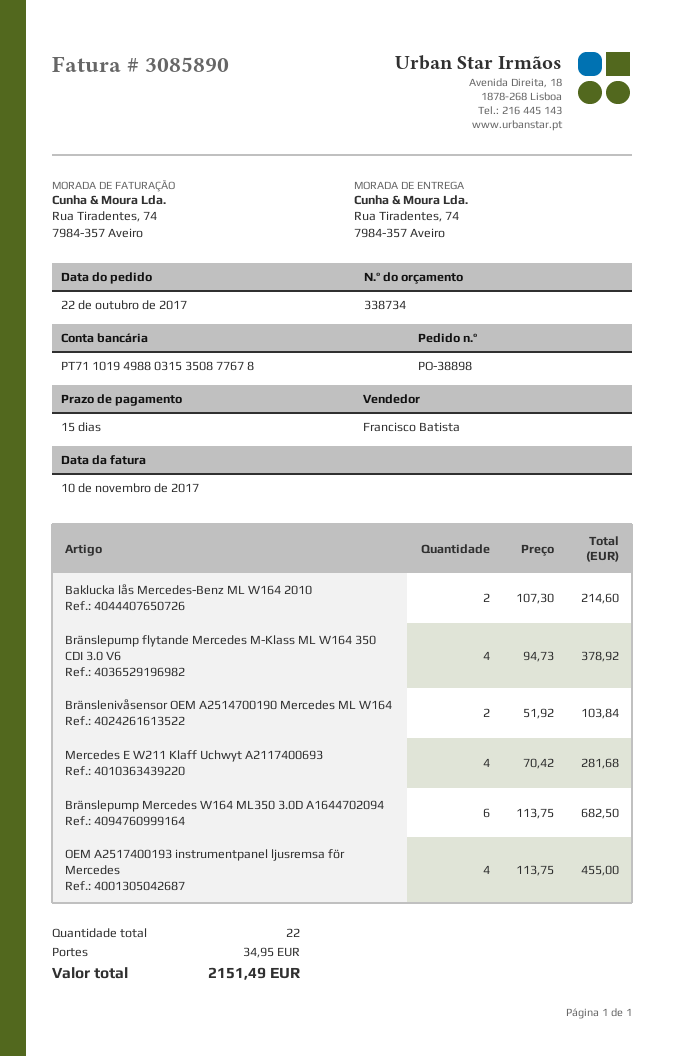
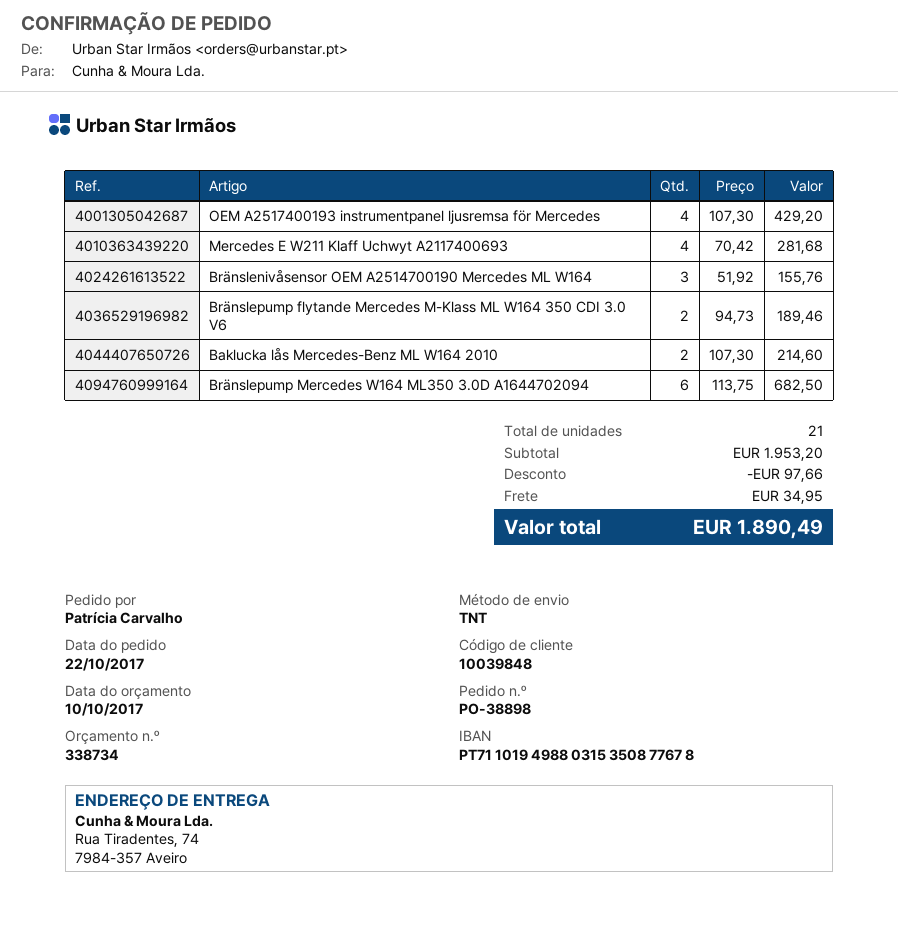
Bränslepump flytande Mercedes M-Klass ML W164 350 CDI 3.0 V6: 4 x 94.73 = 378.92 -> 2 x 94.73 = 189.46
Bränslenivåsensor OEM A2514700190 Mercedes ML W164: 2 x 51.92 = 103.84 -> 3 x 51.92 = 155.76
OEM A2517400193 instrumentpanel ljusremsa för Mercedes: 4 x 113.75 = 455.00 -> 4 x 107.30 = 429.20
total quantity: 22 -> 21
discount: none -> 97.66
total: 2151.49 -> 1890.49

